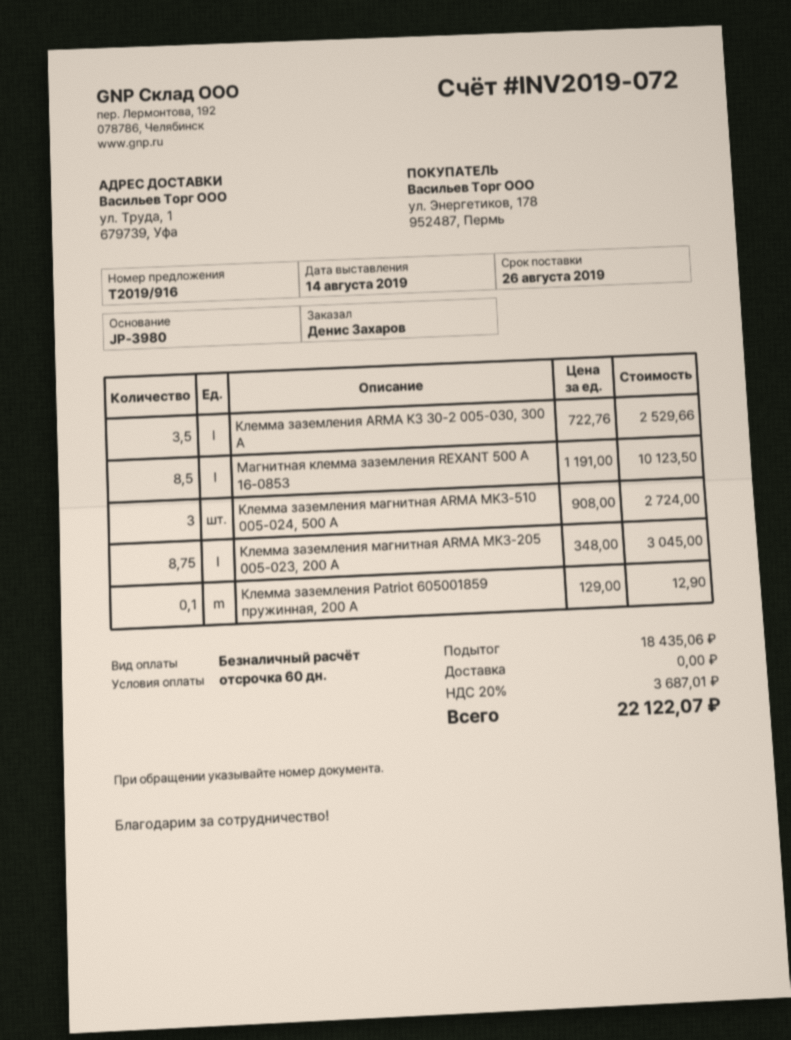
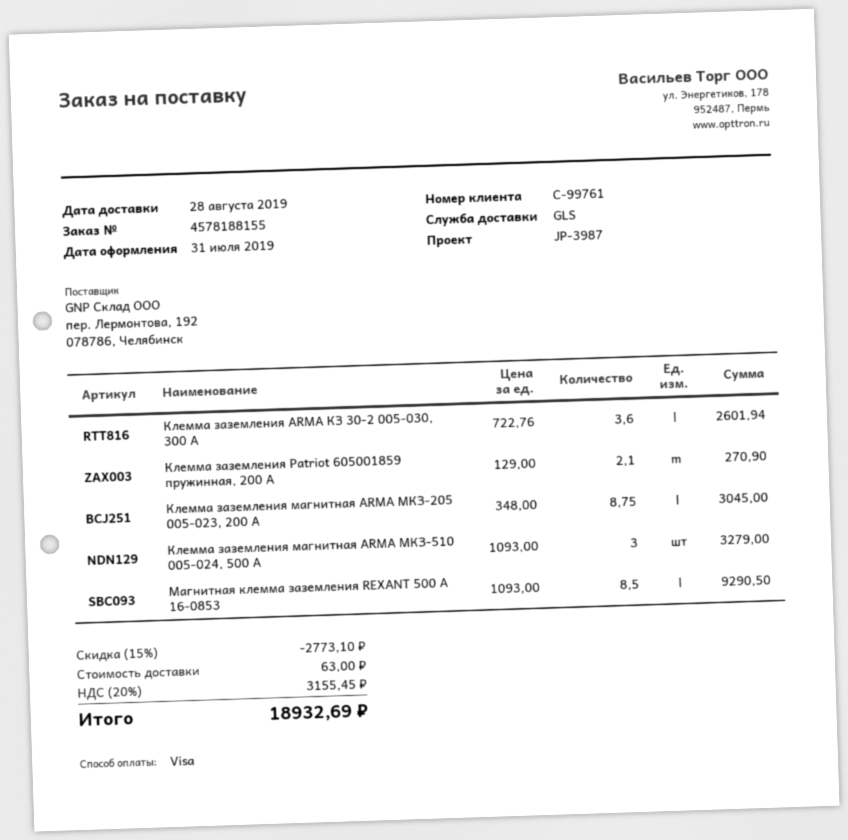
delivery date: 2019-08-26 -> 2019-08-28
reference: JP-3980 -> JP-3987
payment method: bank transfer -> Visa
Клемма заземления ARMA КЗ 30-2 005-030, 300 А: 3.5 x 722.76 = 2529.66 -> 3.6 x 722.76 = 2601.94
Магнитная клемма заземления REXANT 500 А 16-0853: 8.5 x 1191.00 = 10123.50 -> 8.5 x 1093.00 = 9290.50
Клемма заземления магнитная ARMA МКЗ-510 005-024, 500 А: 3 x 908.00 = 2724.00 -> 3 x 1093.00 = 3279.00
Клемма заземления Patriot 605001859 пружинная, 200 А: 0.1 x 129.00 = 12.90 -> 2.1 x 129.00 = 270.90
discount: none -> 15% = 2773.10
shipping: 0.00 -> 63.00
tax: 20% = 3687.01 -> 20% = 3155.45
total: 22122.07 -> 18932.69

